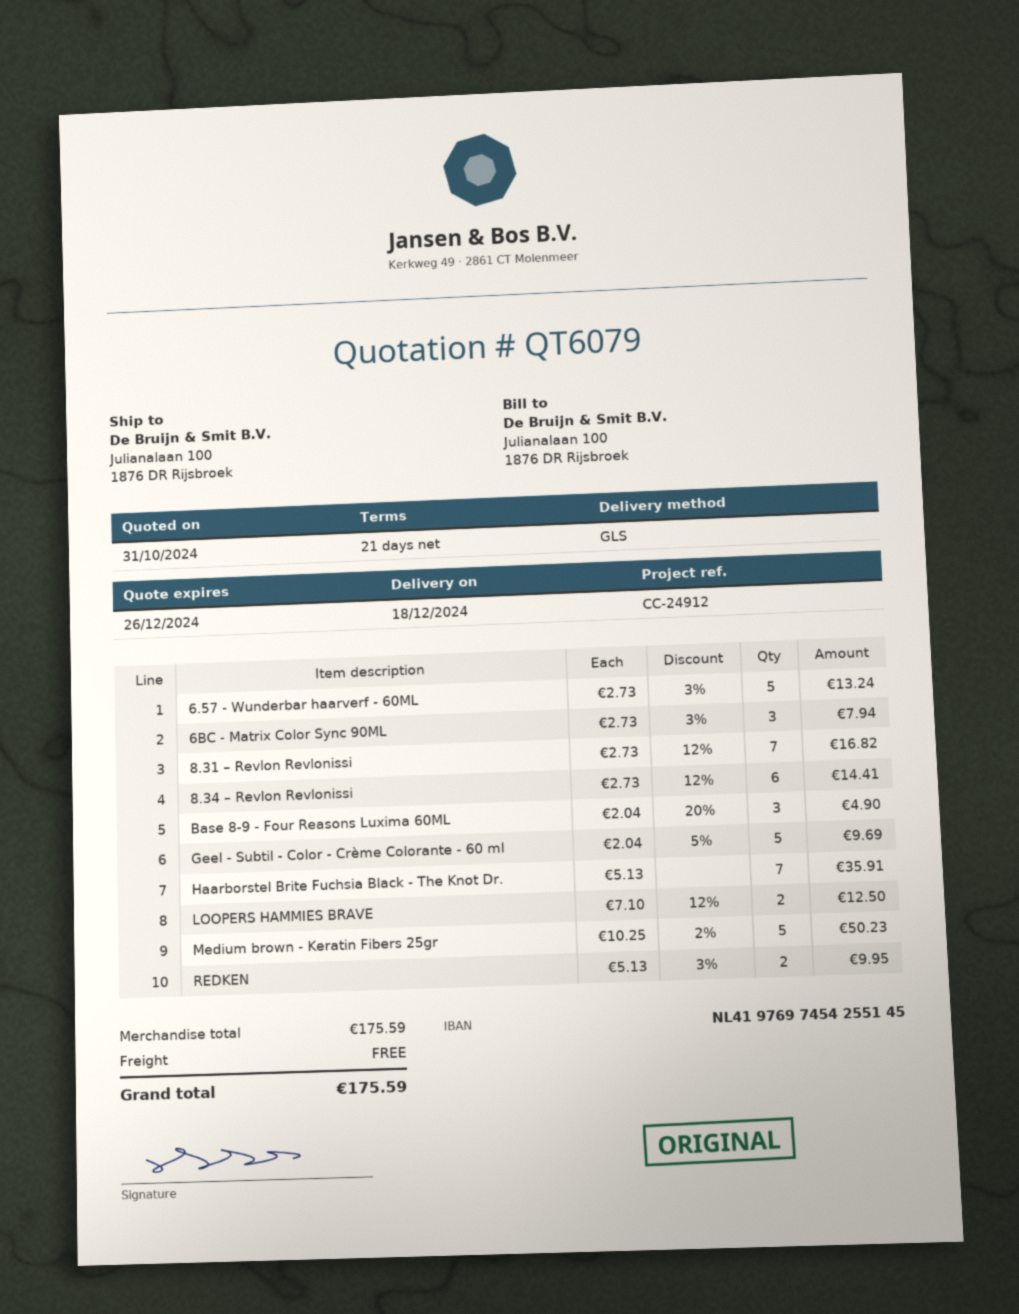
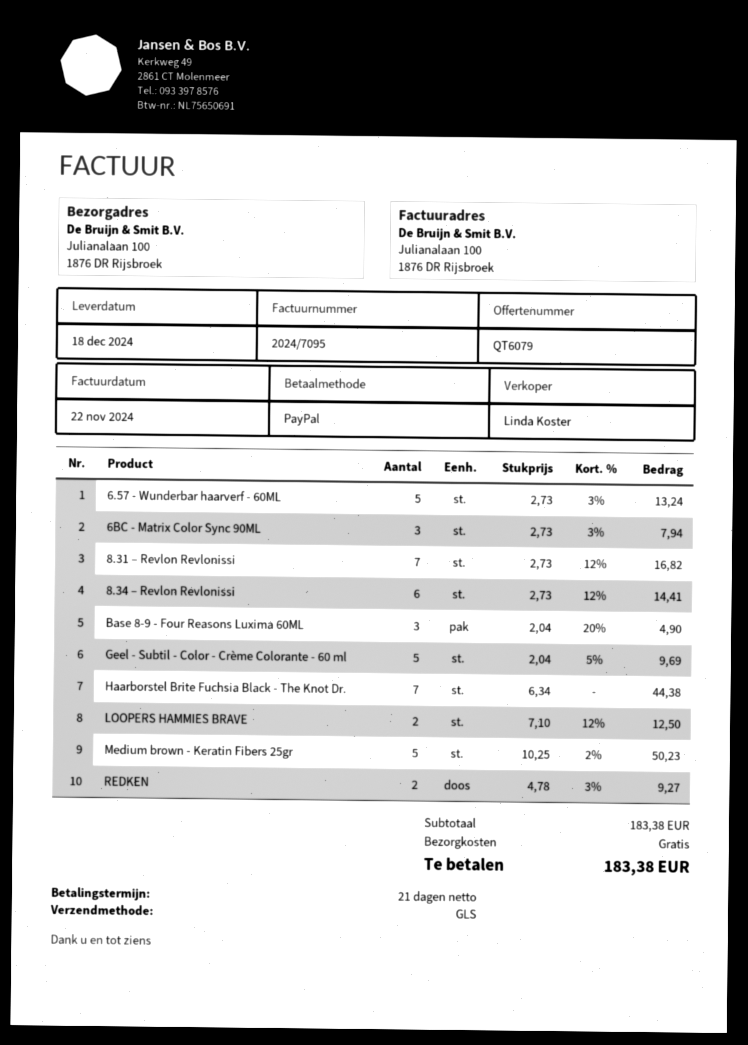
Haarborstel Brite Fuchsia Black - The Knot Dr.: 7 x 5.13 = 35.91 -> 7 x 6.34 = 44.38
REDKEN: 2 x 5.13 - 3% = 9.95 -> 2 x 4.78 - 3% = 9.27
subtotal: 175.59 -> 183.38
total: 175.59 -> 183.38

